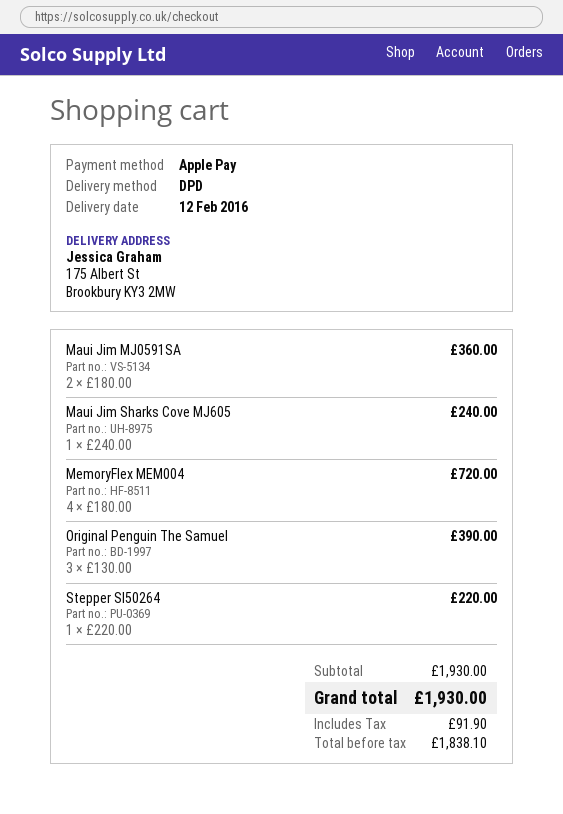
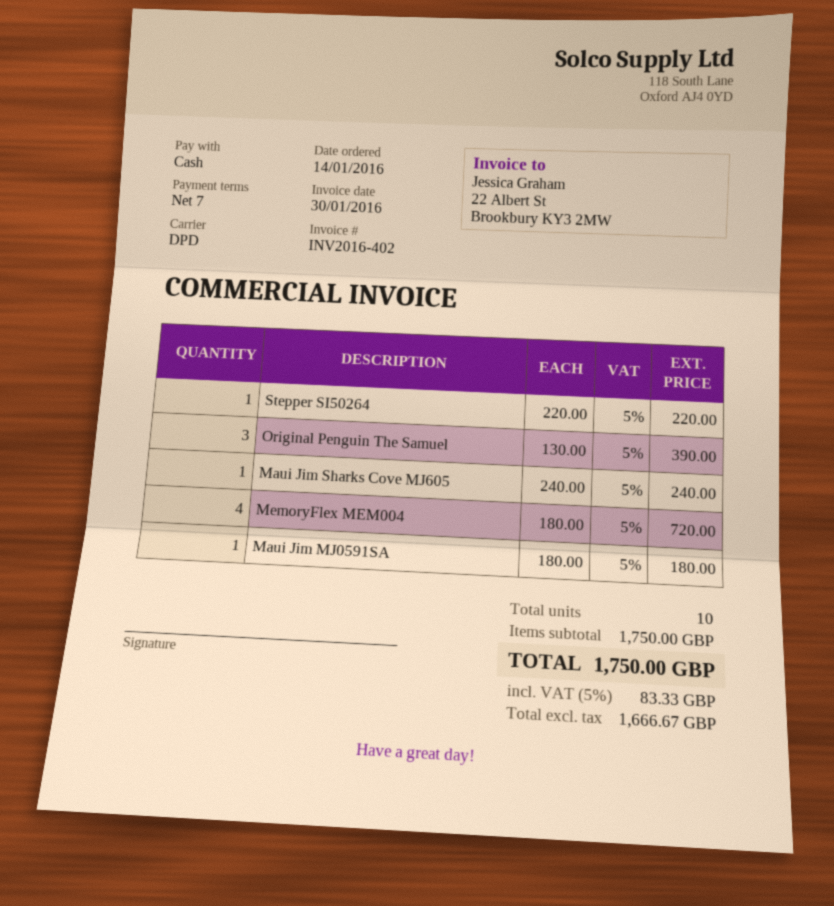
payment method: Apple Pay -> cash
Maui Jim MJ0591SA: 2 x 180.00 = 360.00 -> 1 x 180.00 = 180.00
subtotal: 1930.00 -> 1750.00
net: 1838.10 -> 1666.67
tax: 91.90 -> 83.33
total: 1930.00 -> 1750.00

